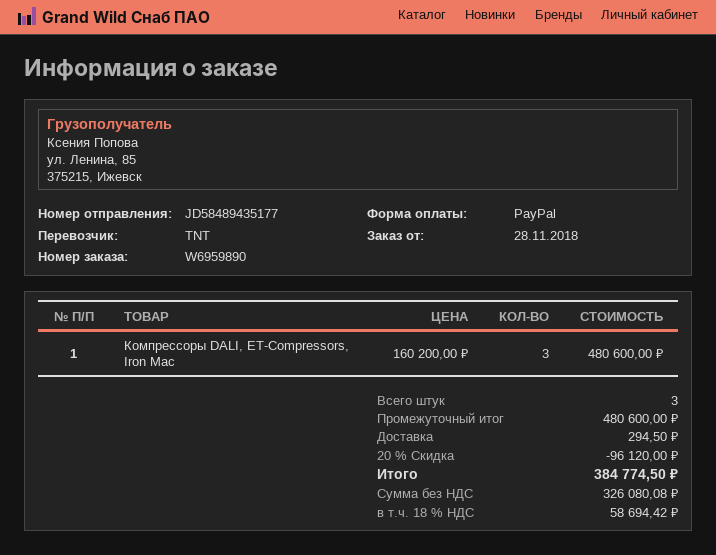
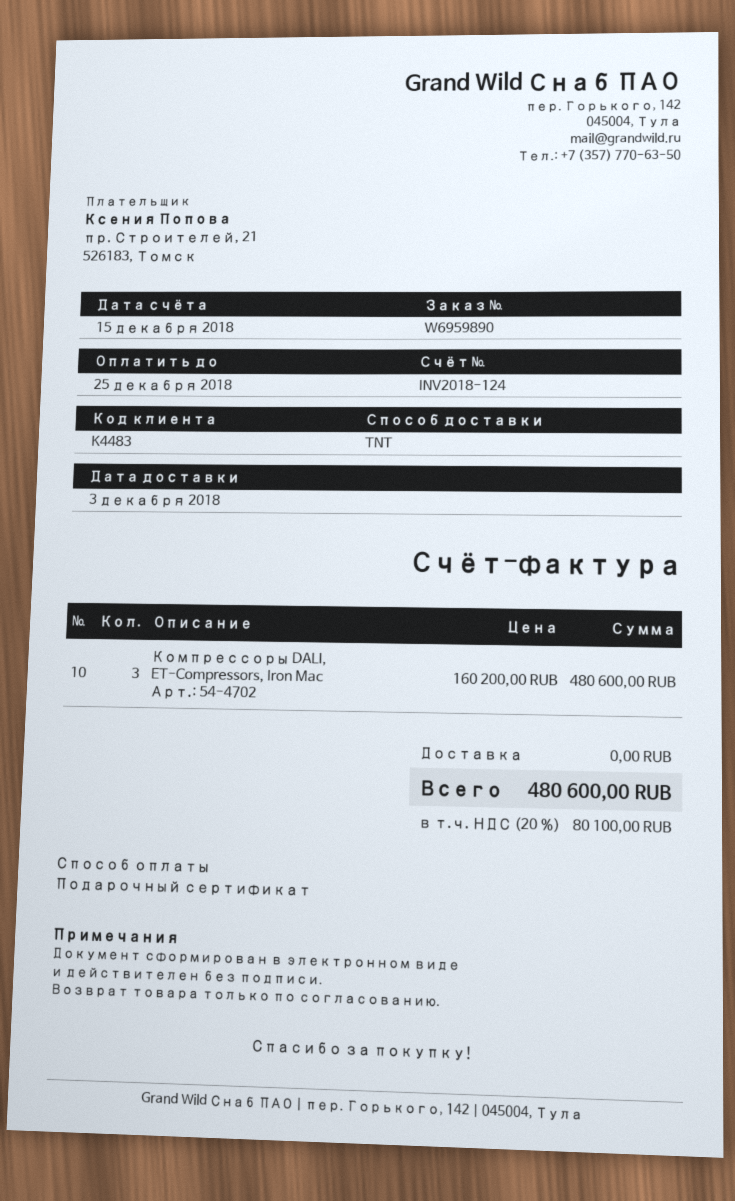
payment method: PayPal -> gift card
discount: 20% = 96120.00 -> none
shipping: 294.50 -> 0.00
tax: 18% = 58694.42 -> 20% = 80100.00
total: 384774.50 -> 480600.00

